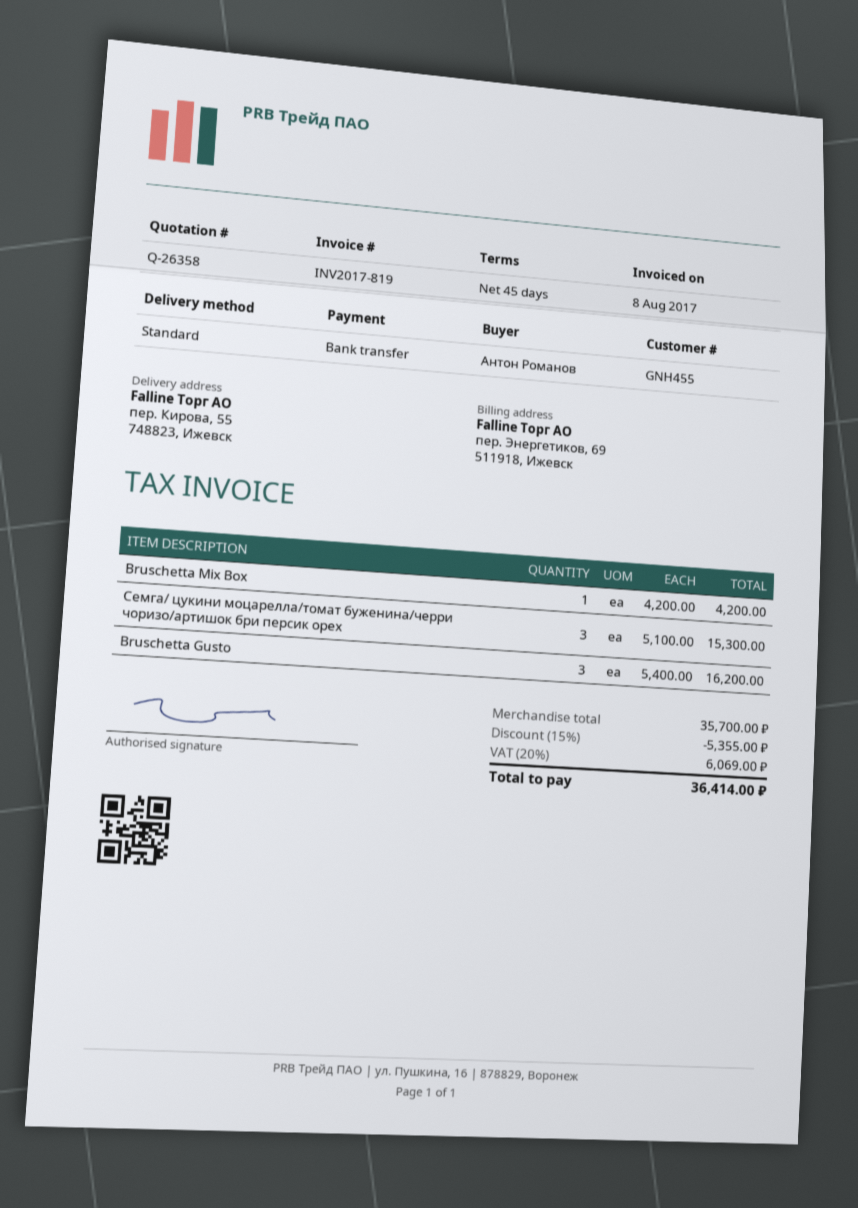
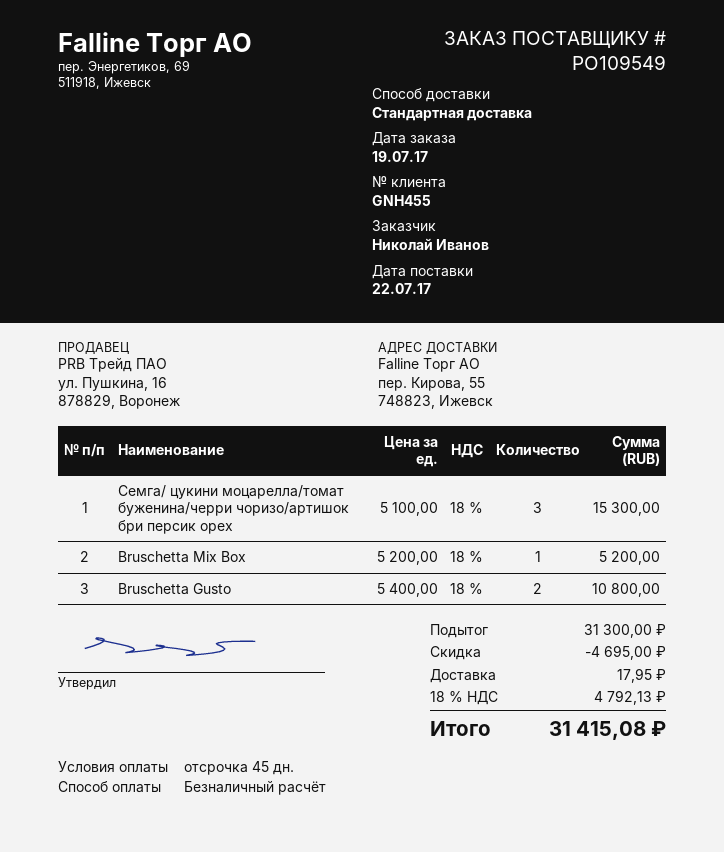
ordered by: Антон Романов -> Николай Иванов
Bruschetta Mix Box: 1 x 4200.00 = 4200.00 -> 1 x 5200.00 = 5200.00
Bruschetta Gusto: 3 x 5400.00 = 16200.00 -> 2 x 5400.00 = 10800.00
subtotal: 35700.00 -> 31300.00
discount: 5355.00 -> 4695.00
shipping: none -> 17.95
tax: 20% = 6069.00 -> 18% = 4792.13
total: 36414.00 -> 31415.08

